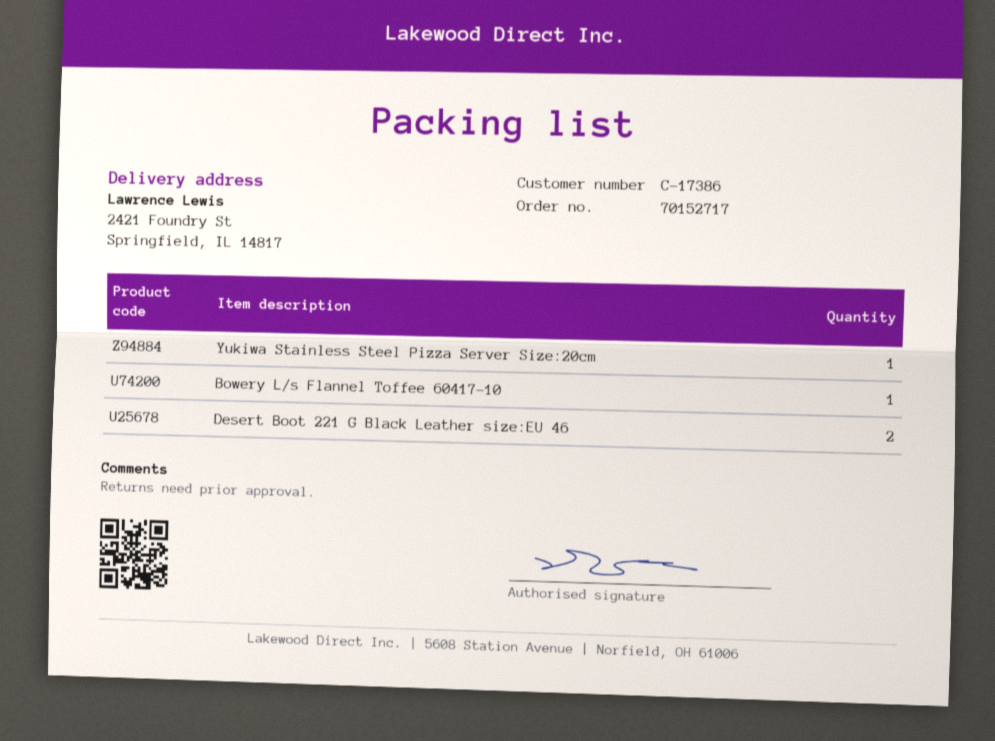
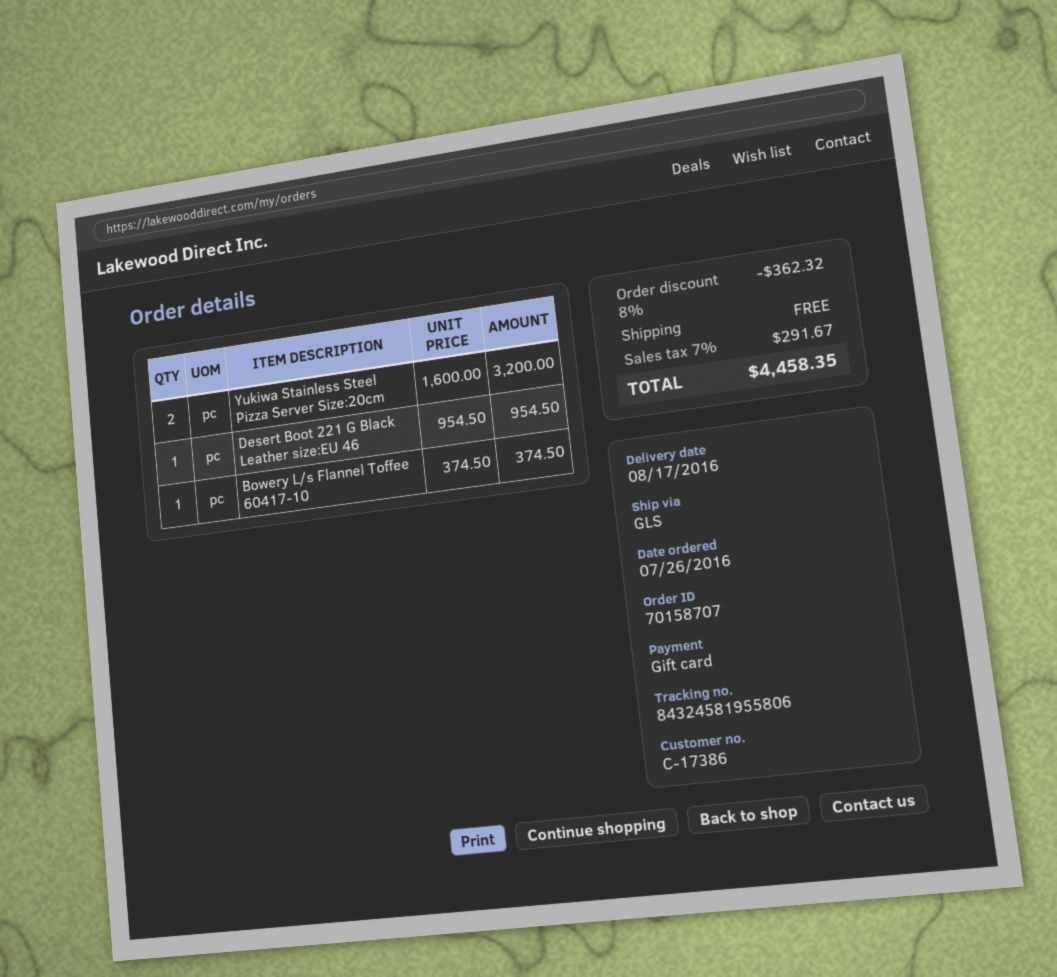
order number: 70152717 -> 70158707
Yukiwa Stainless Steel Pizza Server Size:20cm: 1 -> 2
Desert Boot 221 G Black Leather size:EU 46: 2 -> 1

